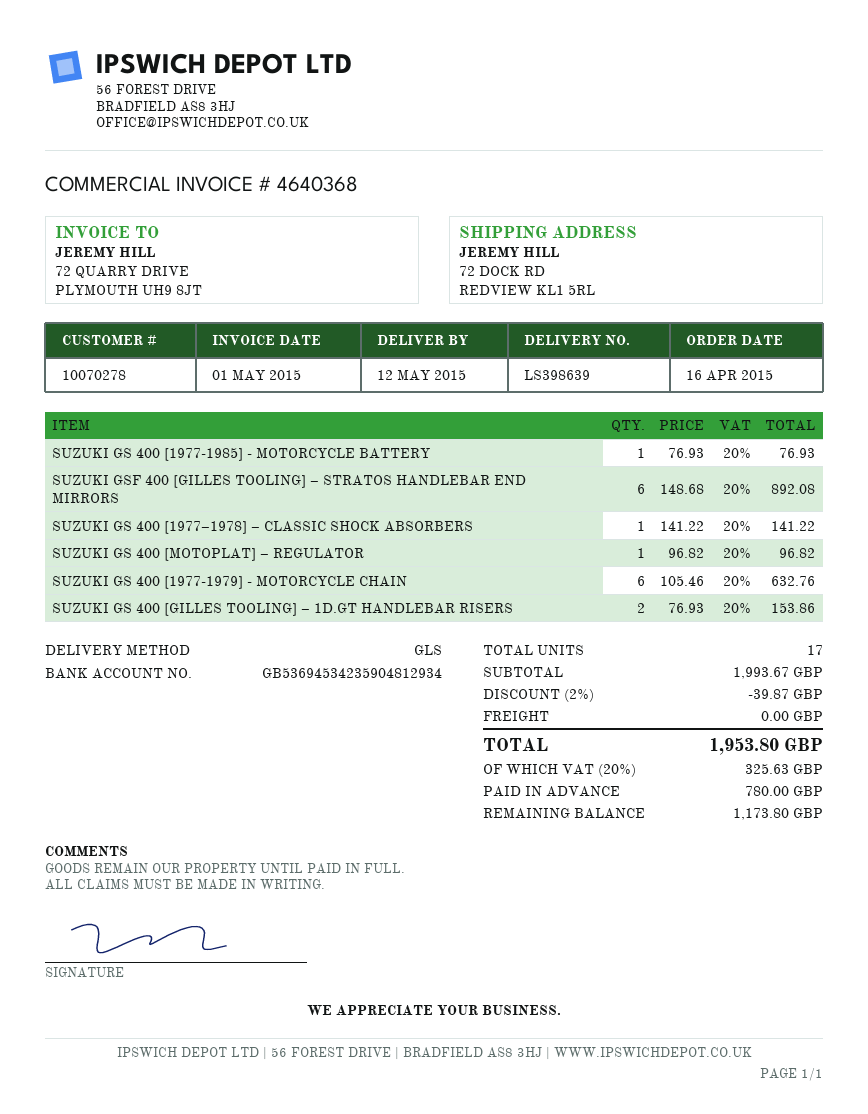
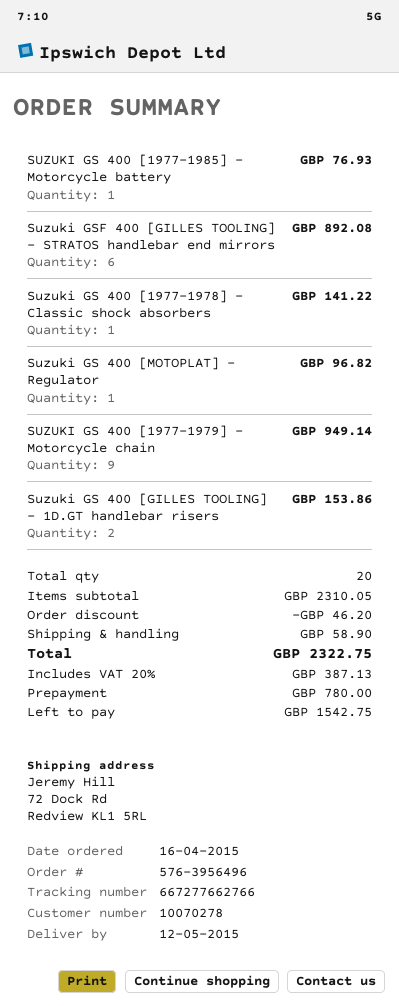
SUZUKI GS 400 [1977-1979] - MOTORCYCLE CHAIN: 6 for 632.76 -> 9 for 949.14
total quantity: 17 -> 20
subtotal: 1993.67 -> 2310.05
discount: 39.87 -> 46.20
shipping: 0.00 -> 58.90
tax: 20% = 325.63 -> 20% = 387.13
total: 1953.80 -> 2322.75
balance: 1173.80 -> 1542.75

